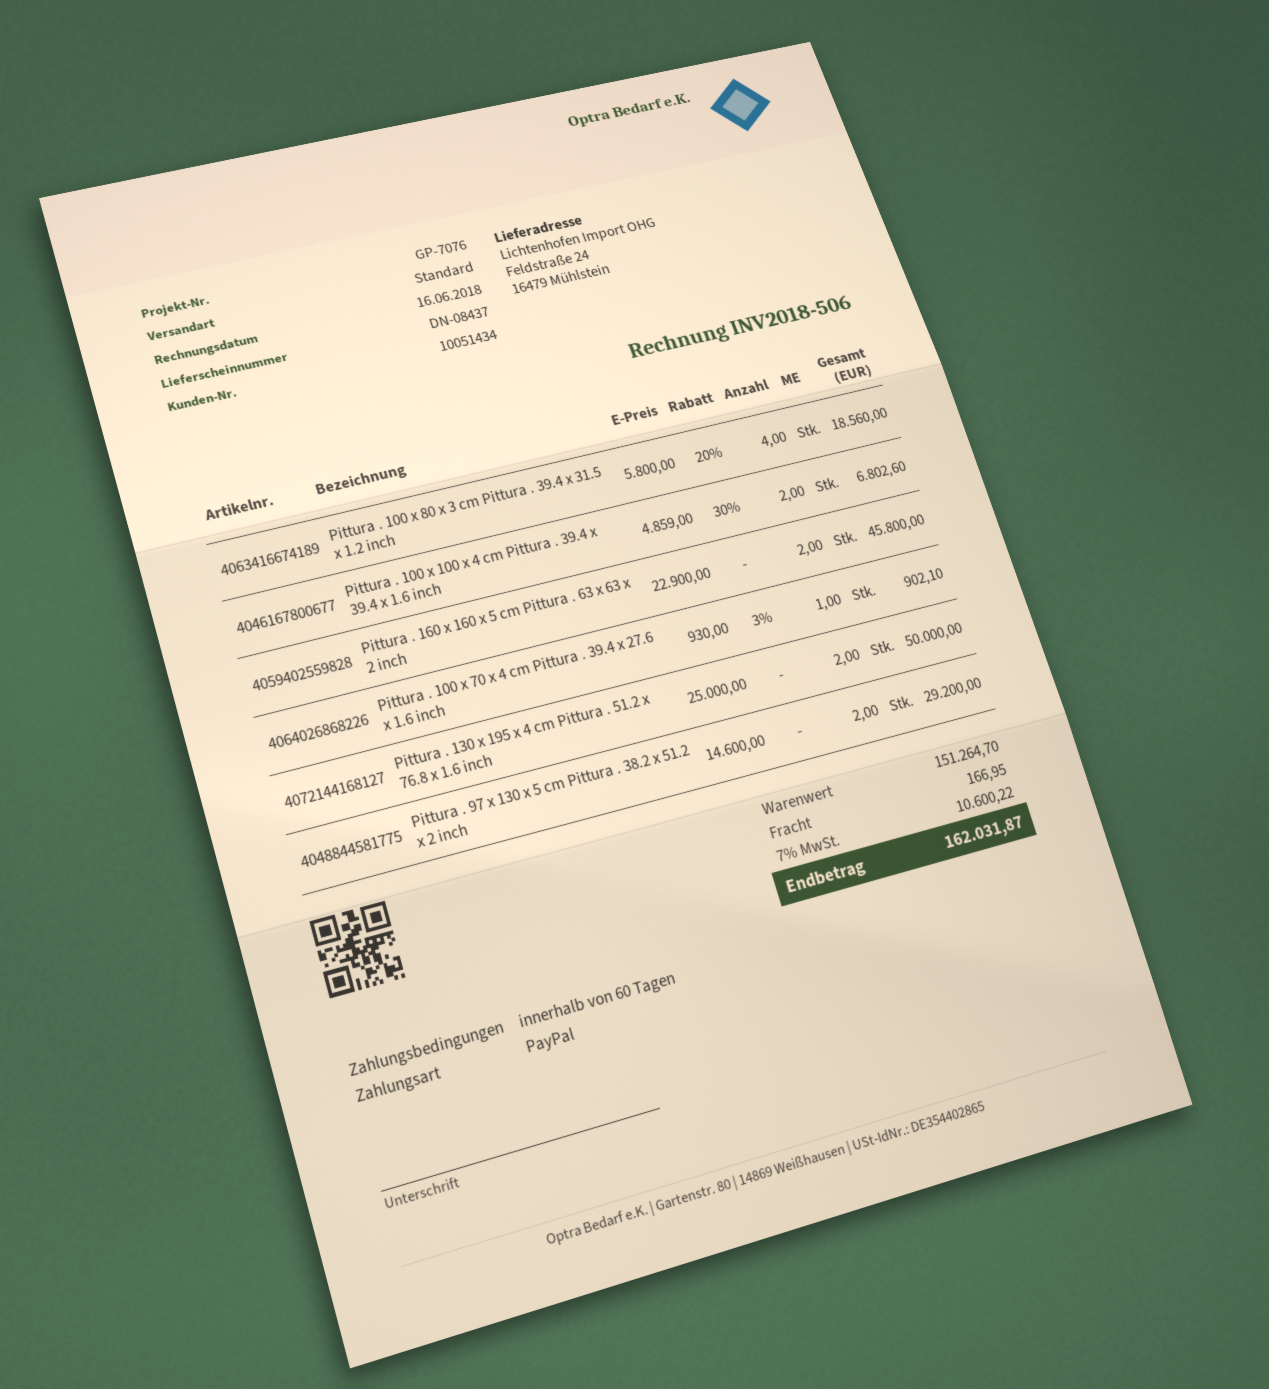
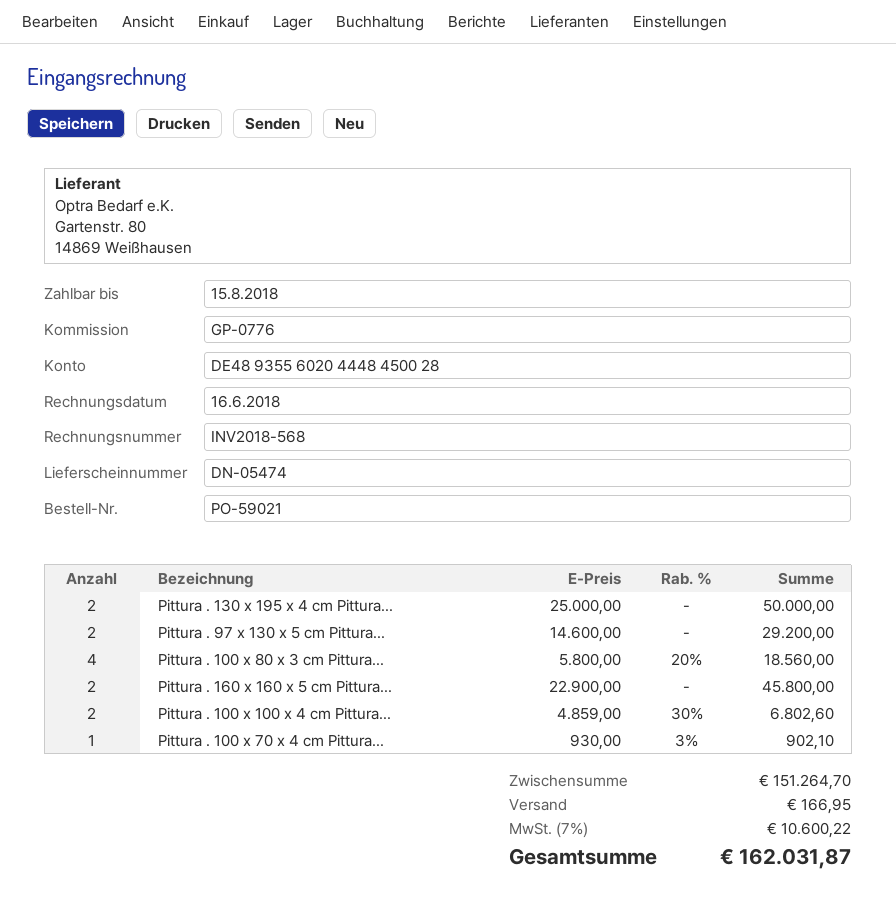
delivery note number: DN-08437 -> DN-05474
invoice number: INV2018-506 -> INV2018-568
reference: GP-7076 -> GP-0776

